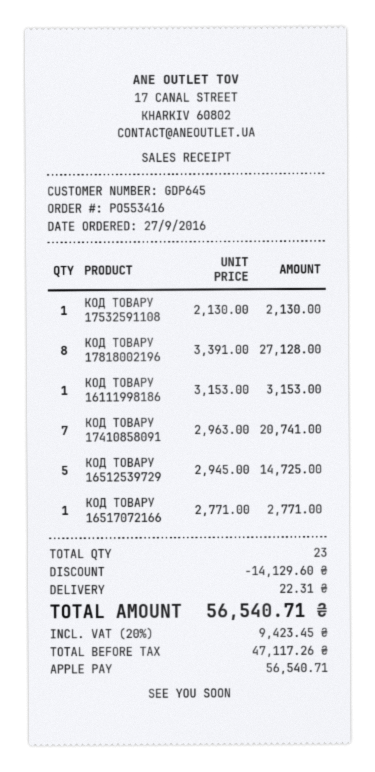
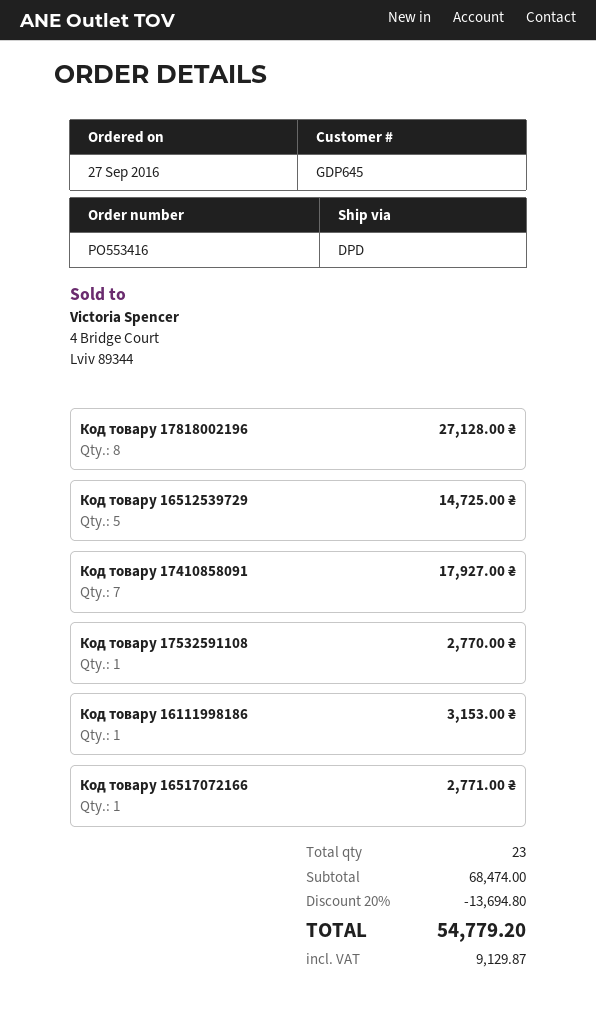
КОД ТОВАРУ 17532591108: 1 for 2130.00 -> 1 for 2770.00
КОД ТОВАРУ 17410858091: 7 for 20741.00 -> 7 for 17927.00
discount: 14129.60 -> 13694.80
shipping: 22.31 -> none
tax: 9423.45 -> 9129.87
total: 56540.71 -> 54779.20

